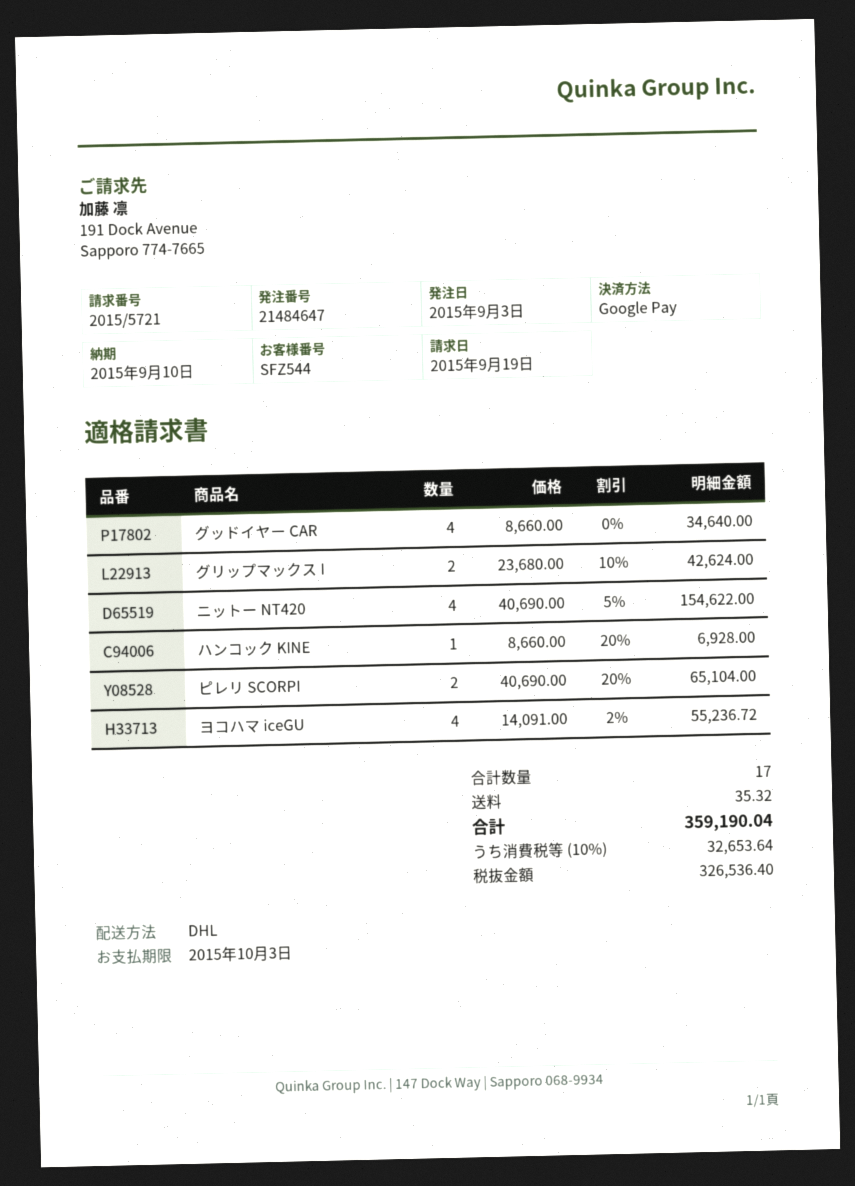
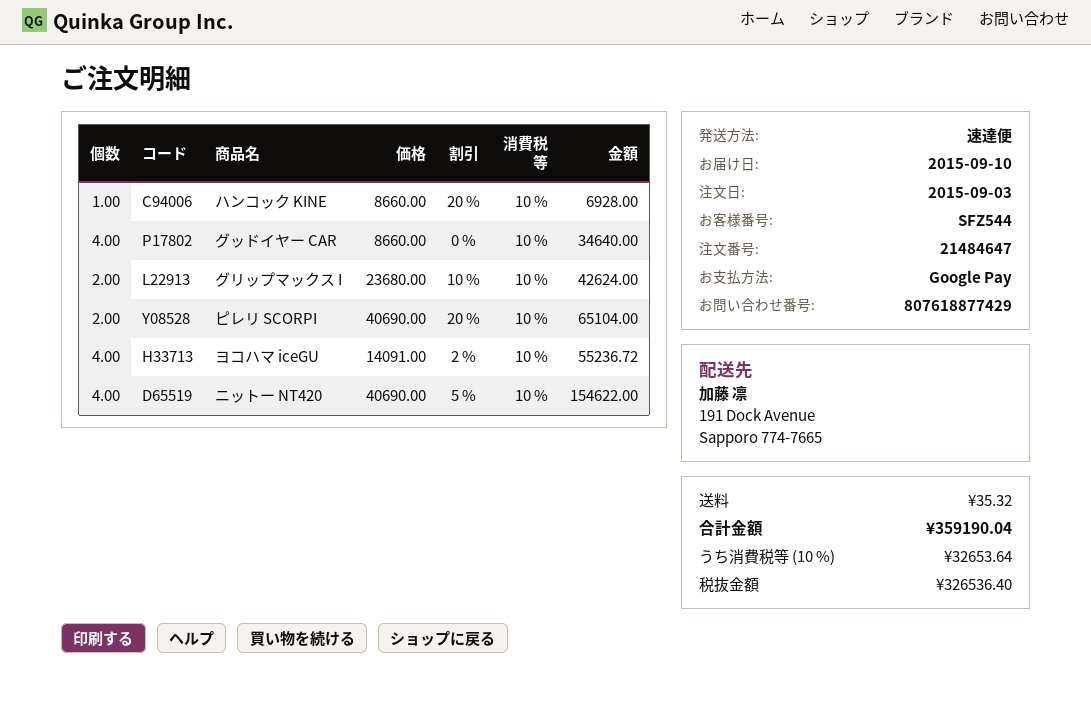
shipping method: DHL -> express

